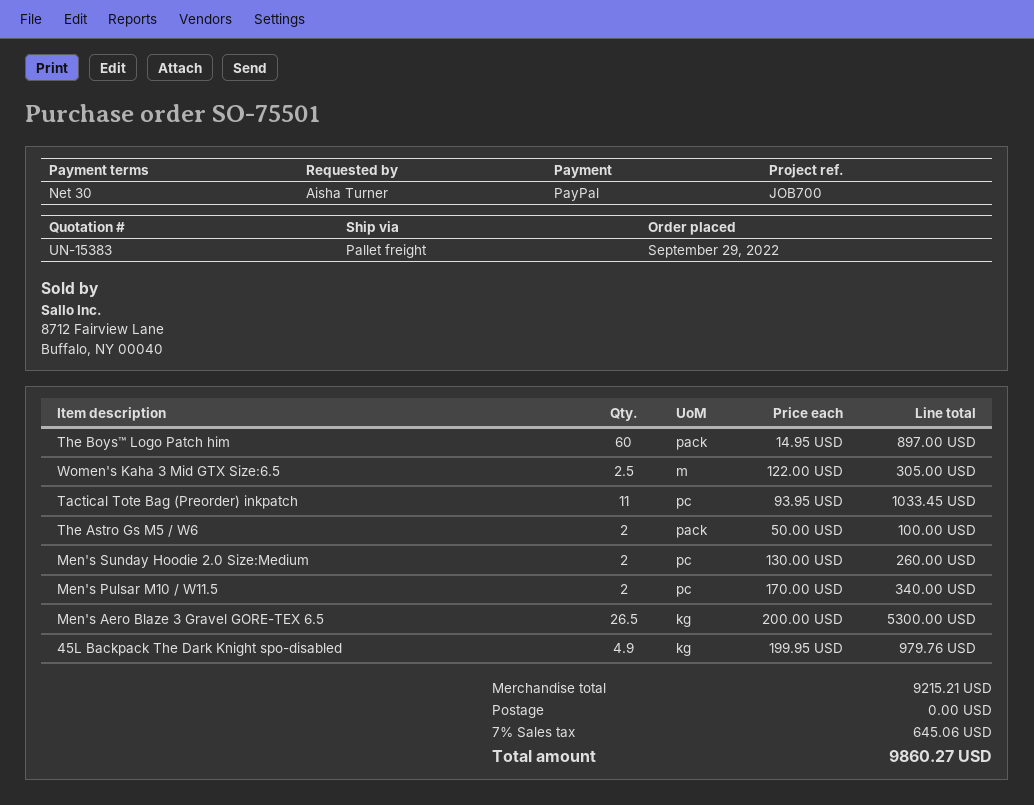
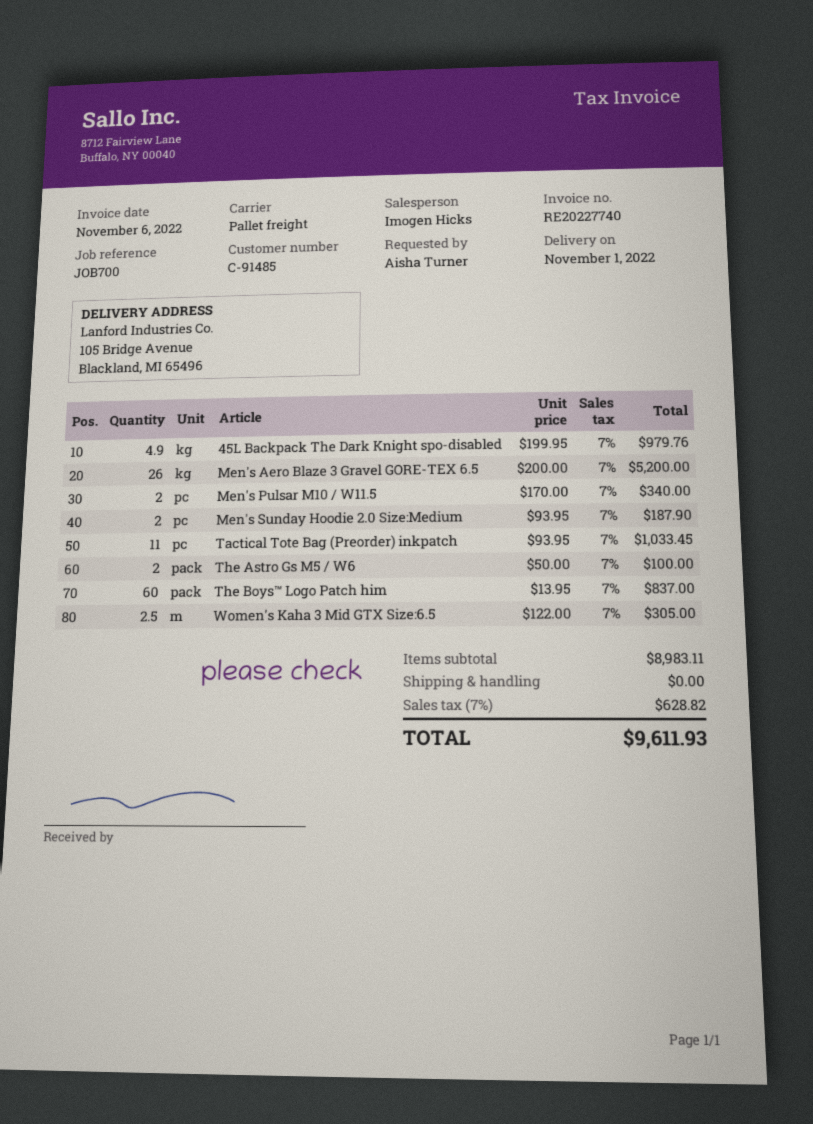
The Boys™ Logo Patch him: 60 x 14.95 = 897.00 -> 60 x 13.95 = 837.00
Men's Sunday Hoodie 2.0 Size:Medium: 2 x 130.00 = 260.00 -> 2 x 93.95 = 187.90
Men's Aero Blaze 3 Gravel GORE-TEX 6.5: 26.5 x 200.00 = 5300.00 -> 26 x 200.00 = 5200.00
subtotal: 9215.21 -> 8983.11
tax: 7% = 645.06 -> 7% = 628.82
total: 9860.27 -> 9611.93

